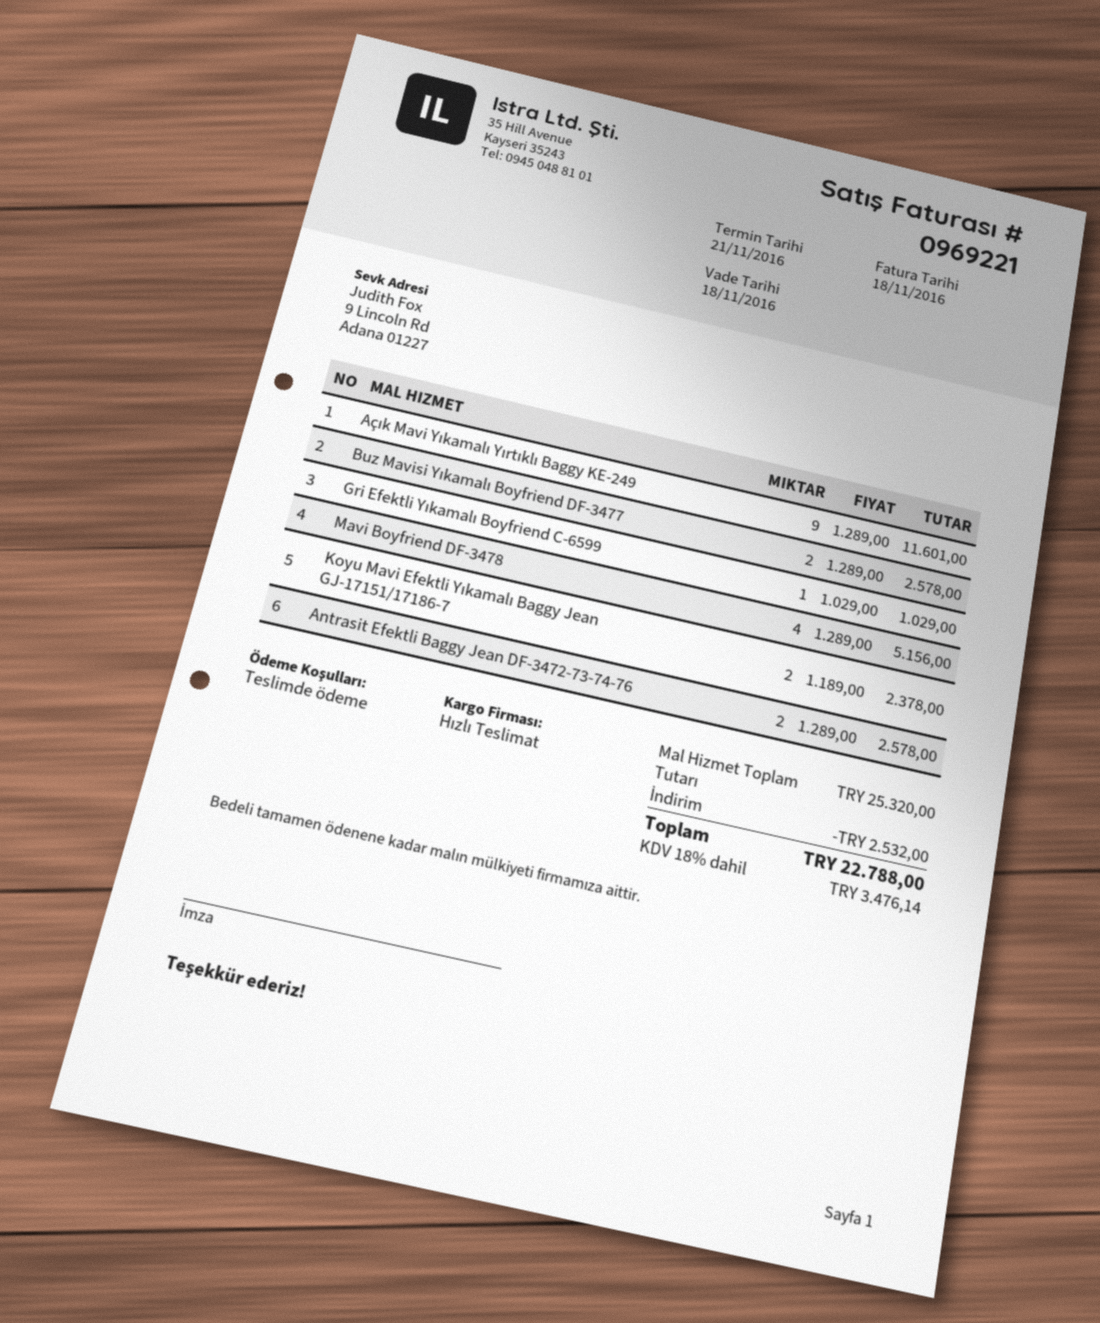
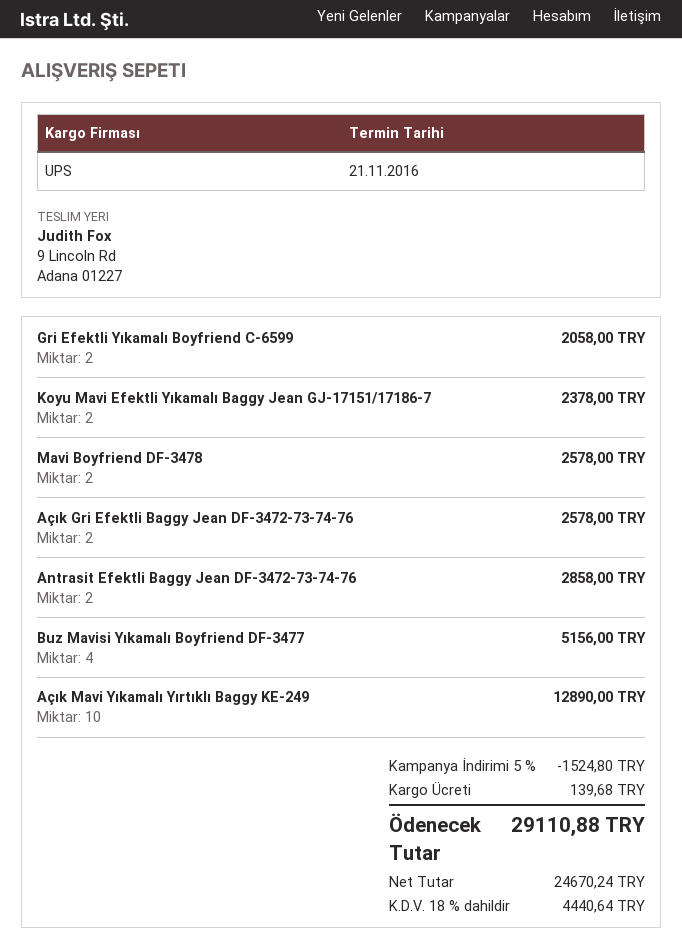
shipping method: express -> UPS
Açık Mavi Yıkamalı Yırtıklı Baggy KE-249: 9 for 11601.00 -> 10 for 12890.00
Buz Mavisi Yıkamalı Boyfriend DF-3477: 2 for 2578.00 -> 4 for 5156.00
Gri Efektli Yıkamalı Boyfriend C-6599: 1 for 1029.00 -> 2 for 2058.00
Mavi Boyfriend DF-3478: 4 for 5156.00 -> 2 for 2578.00
Antrasit Efektli Baggy Jean DF-3472-73-74-76: 2 for 2578.00 -> 2 for 2858.00
Açık Gri Efektli Baggy Jean DF-3472-73-74-76: none -> 2 for 2578.00
discount: 2532.00 -> 1524.80
shipping: none -> 139.68
tax: 18% = 3476.14 -> 18% = 4440.64
total: 22788.00 -> 29110.88

